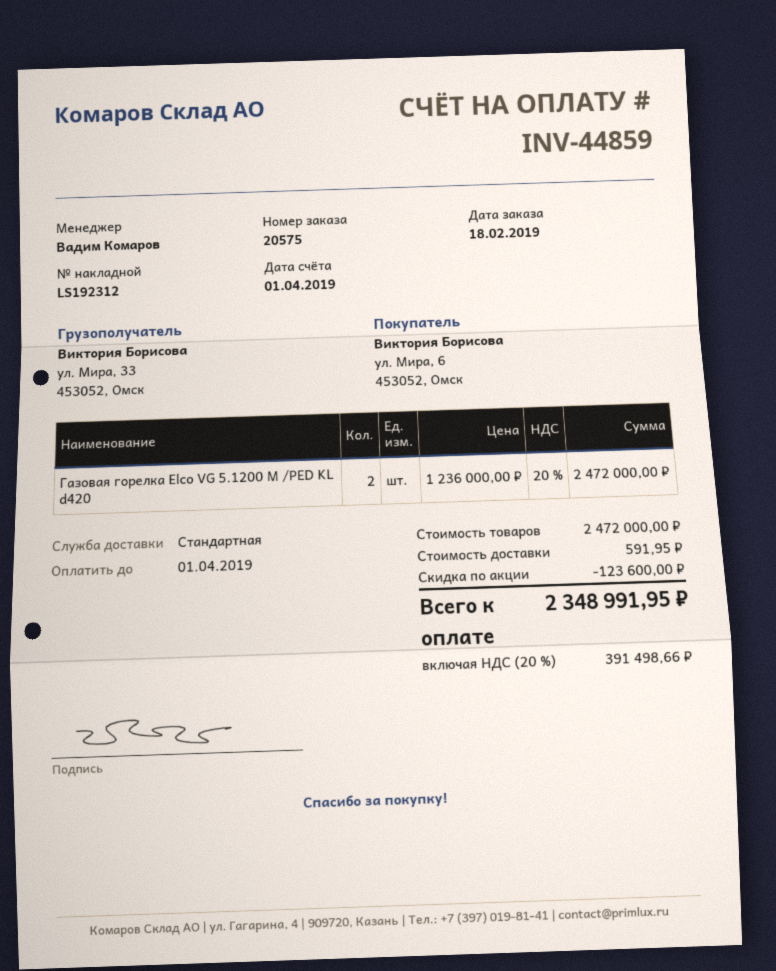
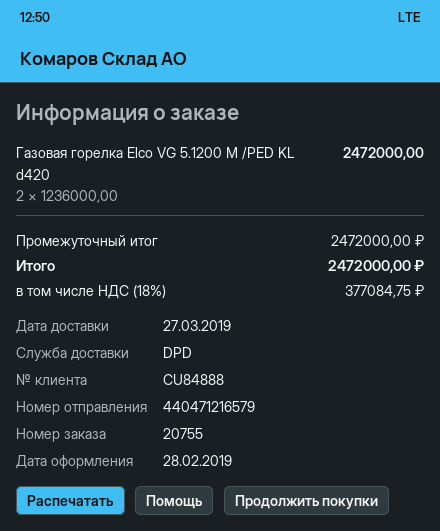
order number: 20575 -> 20755
order date: 2019-02-18 -> 2019-02-28
shipping method: standard -> DPD
discount: 123600.00 -> none
shipping: 591.95 -> none
tax: 20% = 391498.66 -> 18% = 377084.75
total: 2348991.95 -> 2472000.00

